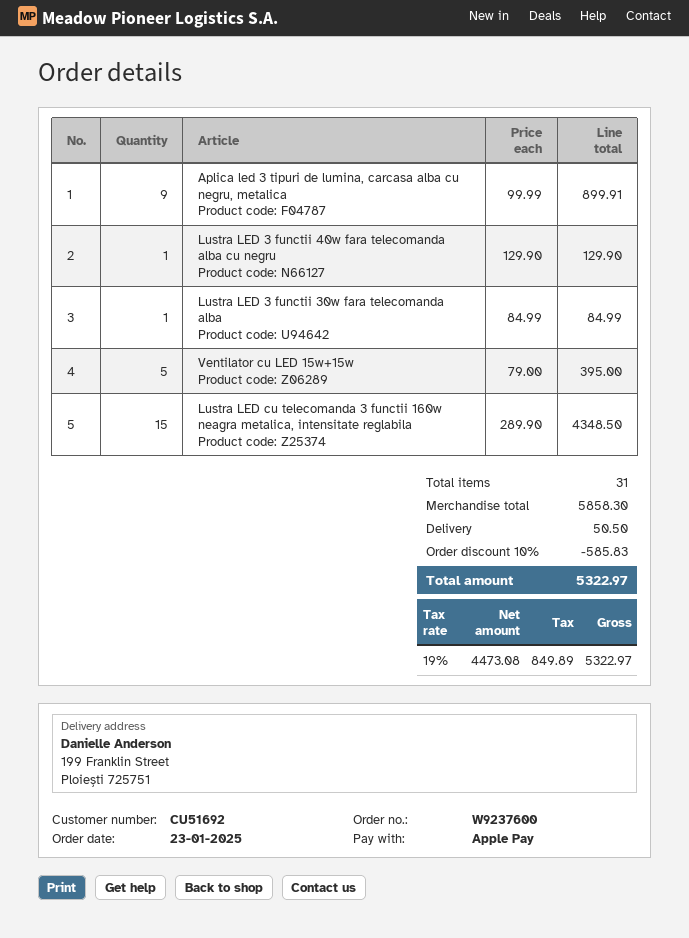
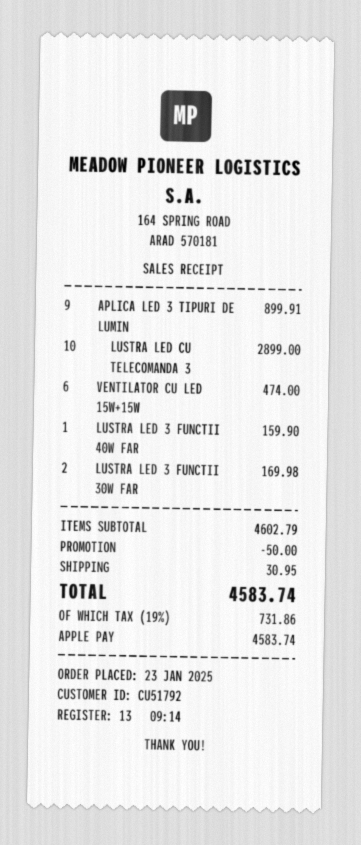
customer number: CU51692 -> CU51792
Lustra LED 3 functii 40w fara telecomanda alba cu negru: 1 for 129.90 -> 1 for 159.90
Lustra LED 3 functii 30w fara telecomanda alba: 1 for 84.99 -> 2 for 169.98
Ventilator cu LED 15w+15w: 5 for 395.00 -> 6 for 474.00
Lustra LED cu telecomanda 3 functii 160w neagra metalica, intensitate reglabila: 15 for 4348.50 -> 10 for 2899.00
subtotal: 5858.30 -> 4602.79
discount: 585.83 -> 50.00
shipping: 50.50 -> 30.95
tax: 19% = 849.89 -> 19% = 731.86
total: 5322.97 -> 4583.74

